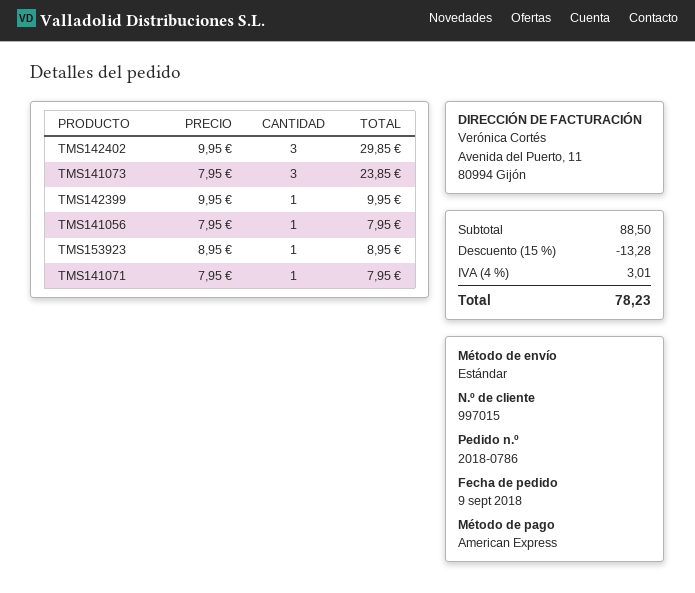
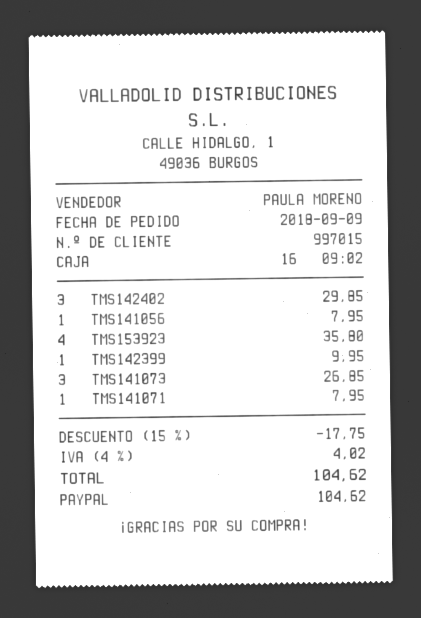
payment method: American Express -> PayPal
TMS141073: 3 for 23.85 -> 3 for 26.85
TMS153923: 1 for 8.95 -> 4 for 35.80
discount: 15% = 13.28 -> 15% = 17.75
tax: 4% = 3.01 -> 4% = 4.02
total: 78.23 -> 104.62

